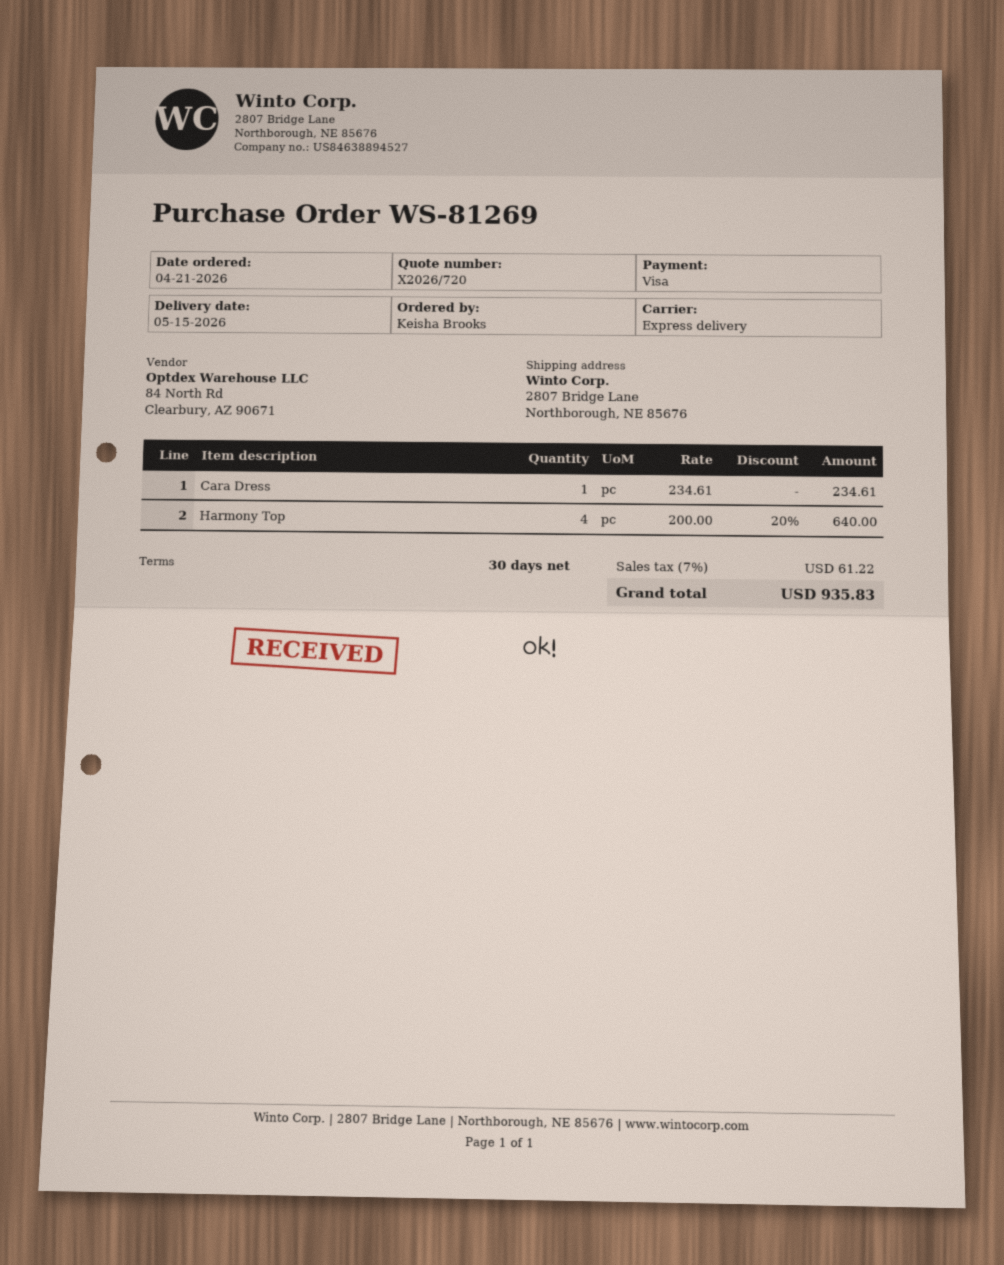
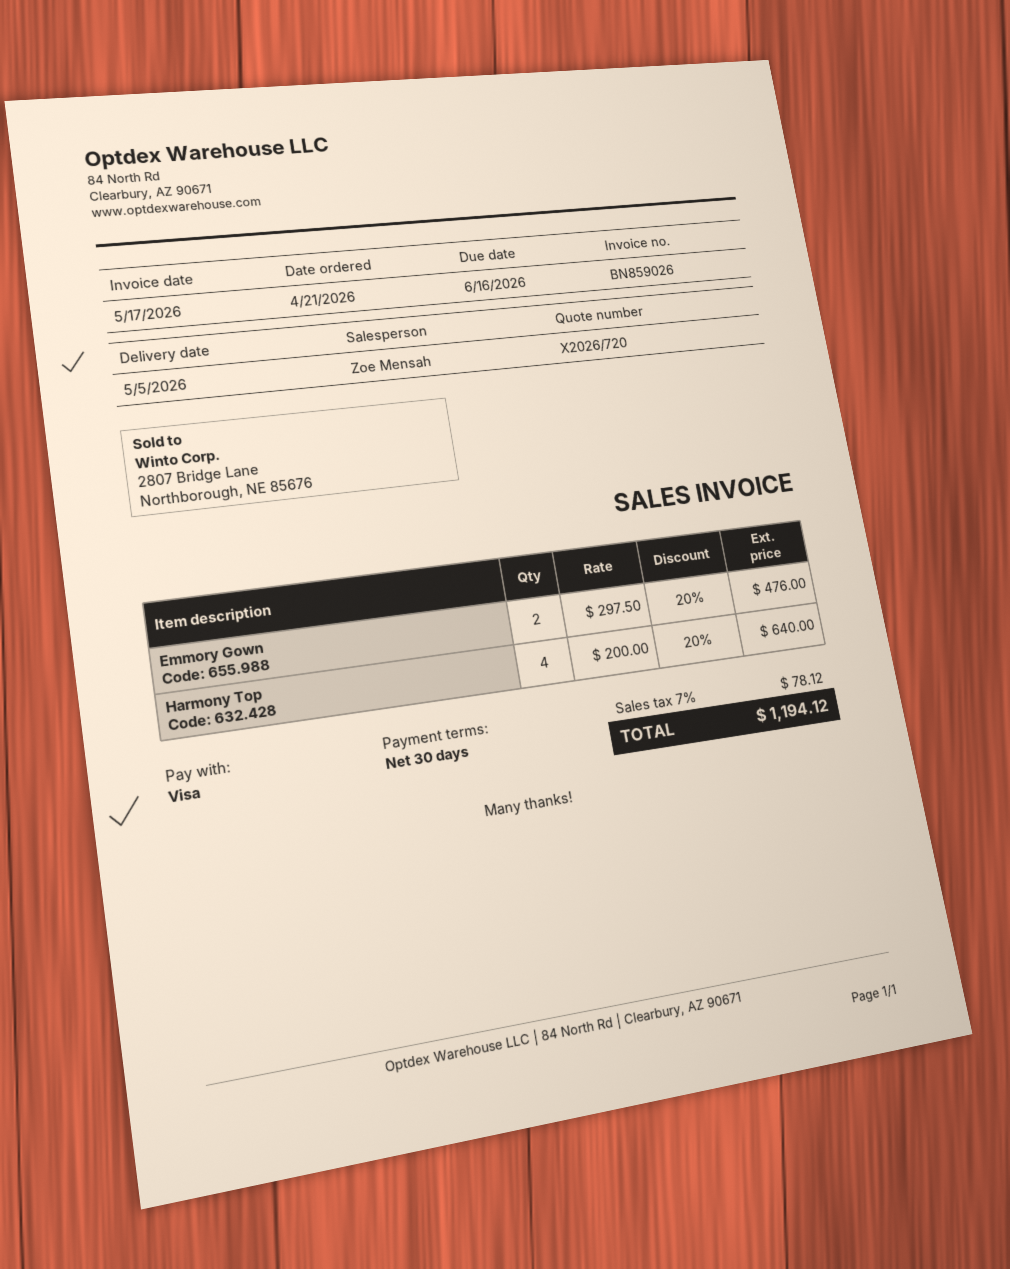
delivery date: 2026-05-15 -> 2026-05-05
Cara Dress: 1 x 234.61 = 234.61 -> none
Emmory Gown: none -> 2 x 297.50 - 20% = 476.00
tax: 7% = 61.22 -> 7% = 78.12
total: 935.83 -> 1194.12

